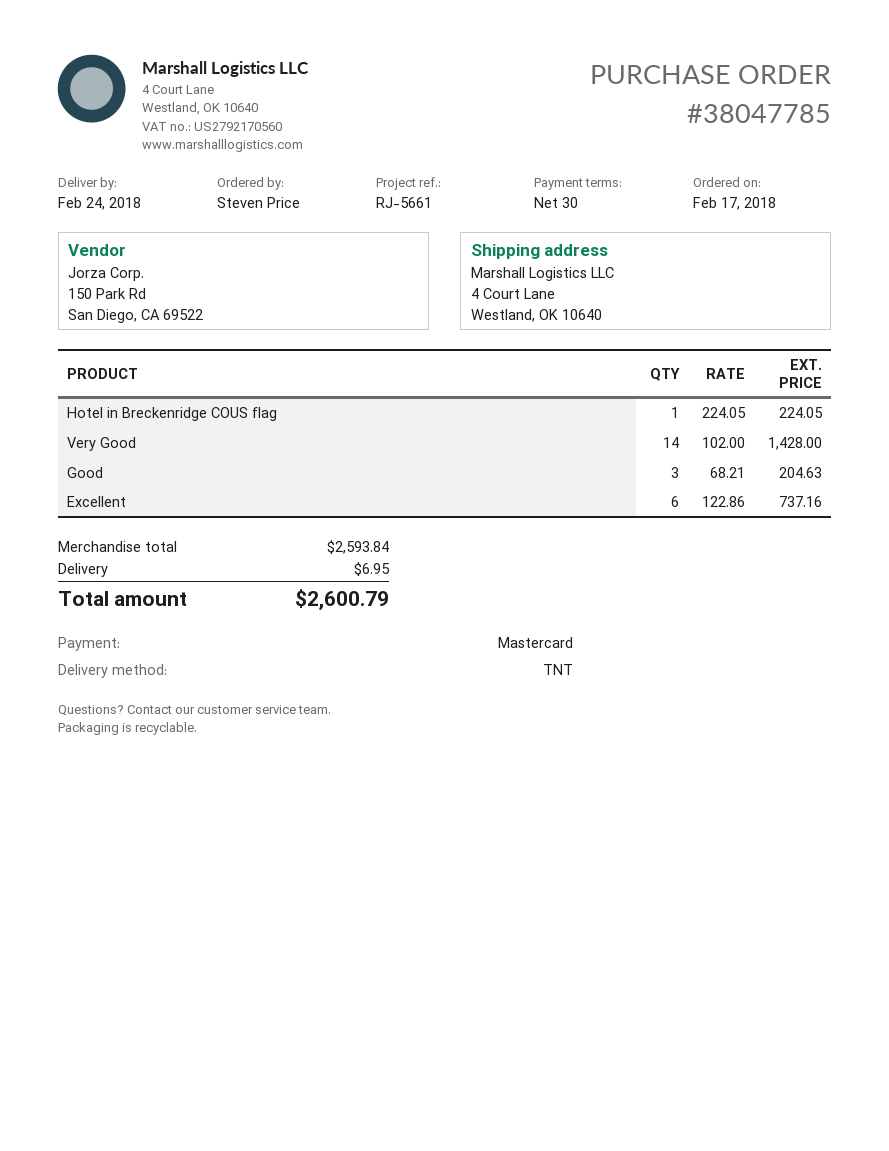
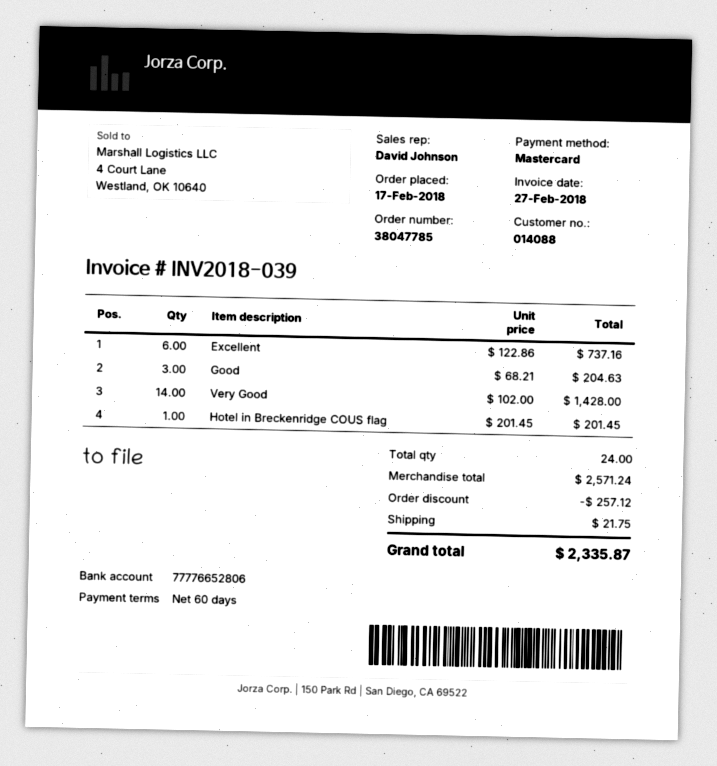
payment terms: 30 days -> 60 days
Hotel in Breckenridge COUS flag: 1 x 224.05 = 224.05 -> 1 x 201.45 = 201.45
subtotal: 2593.84 -> 2571.24
discount: none -> 257.12
shipping: 6.95 -> 21.75
total: 2600.79 -> 2335.87

